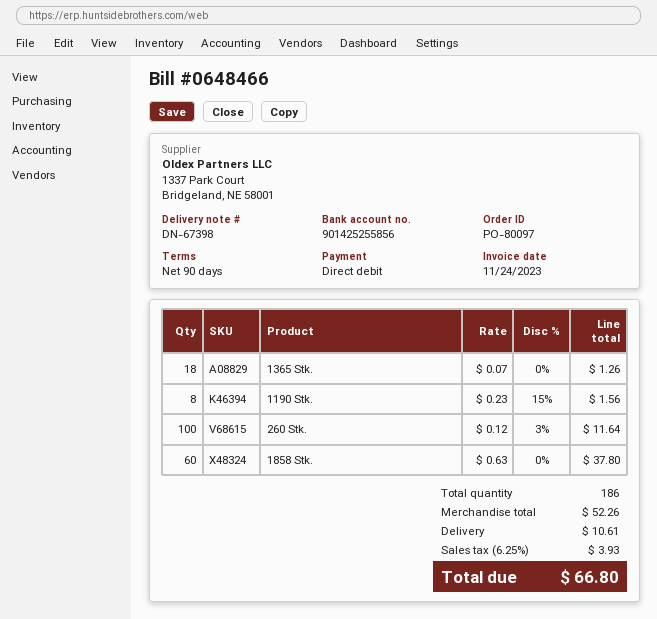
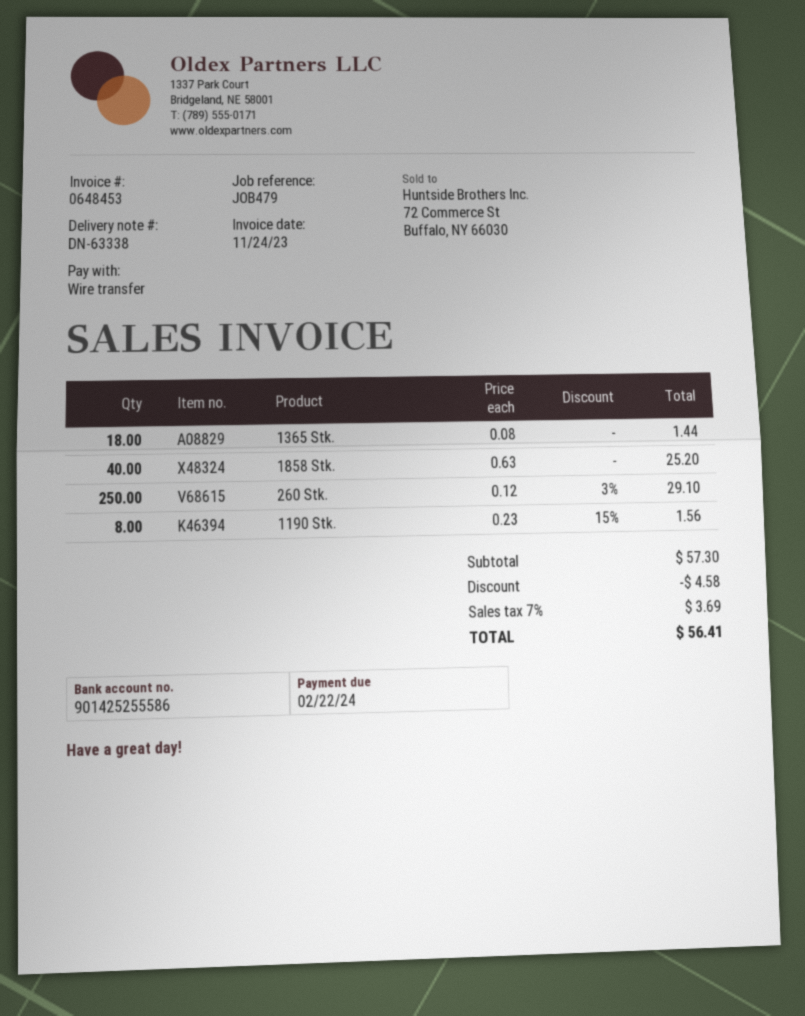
delivery note number: DN-67398 -> DN-63338
invoice number: 0648466 -> 0648453
payment method: direct debit -> bank transfer
bank account: 901425255856 -> 901425255586
1365 Stk.: 18 x 0.07 = 1.26 -> 18 x 0.08 = 1.44
260 Stk.: 100 x 0.12 - 3% = 11.64 -> 250 x 0.12 - 3% = 29.10
1858 Stk.: 60 x 0.63 = 37.80 -> 40 x 0.63 = 25.20
subtotal: 52.26 -> 57.30
discount: none -> 4.58
shipping: 10.61 -> none
tax: 6.25% = 3.93 -> 7% = 3.69
total: 66.80 -> 56.41

